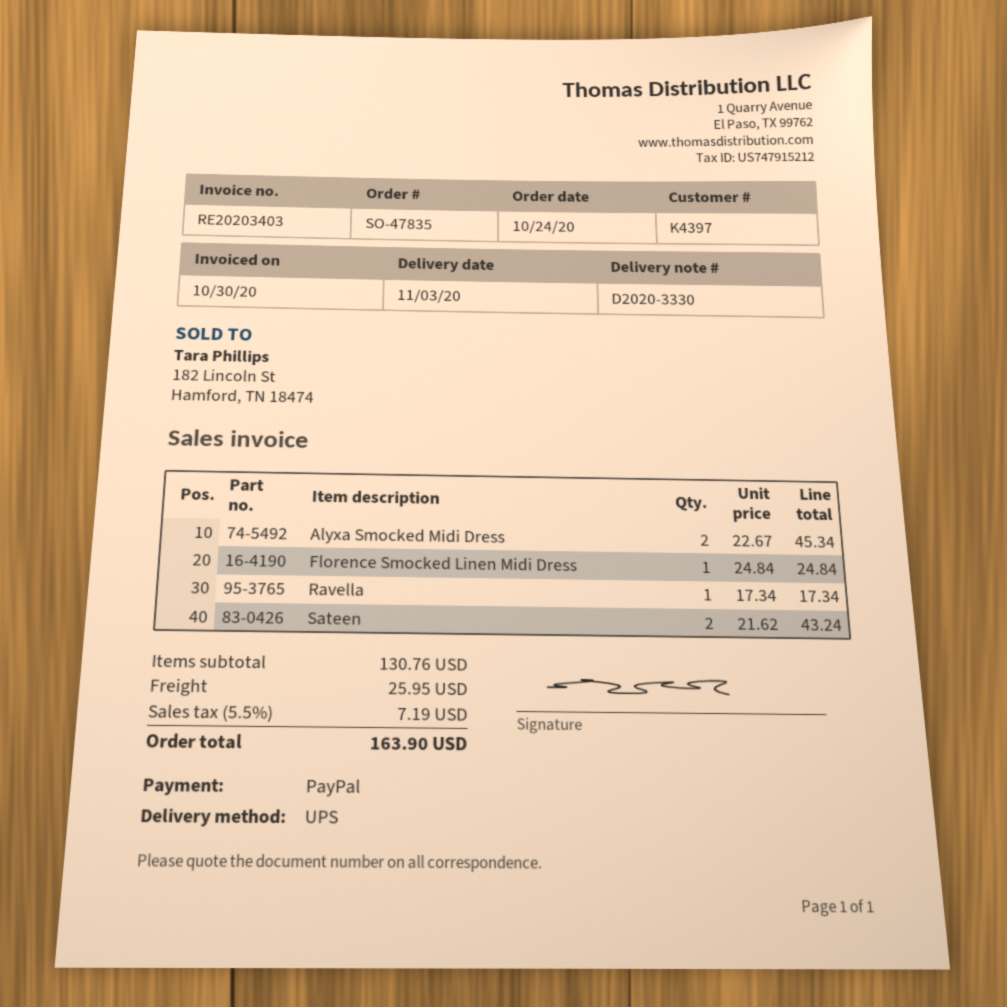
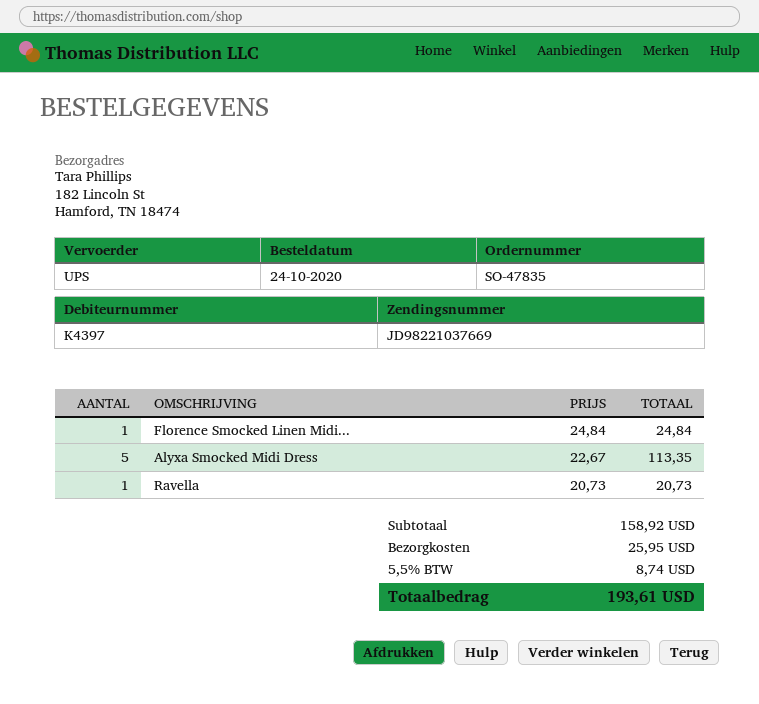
Alyxa Smocked Midi Dress: 2 x 22.67 = 45.34 -> 5 x 22.67 = 113.35
Ravella: 1 x 17.34 = 17.34 -> 1 x 20.73 = 20.73
Sateen: 2 x 21.62 = 43.24 -> none
subtotal: 130.76 -> 158.92
tax: 5.5% = 7.19 -> 5.5% = 8.74
total: 163.90 -> 193.61

